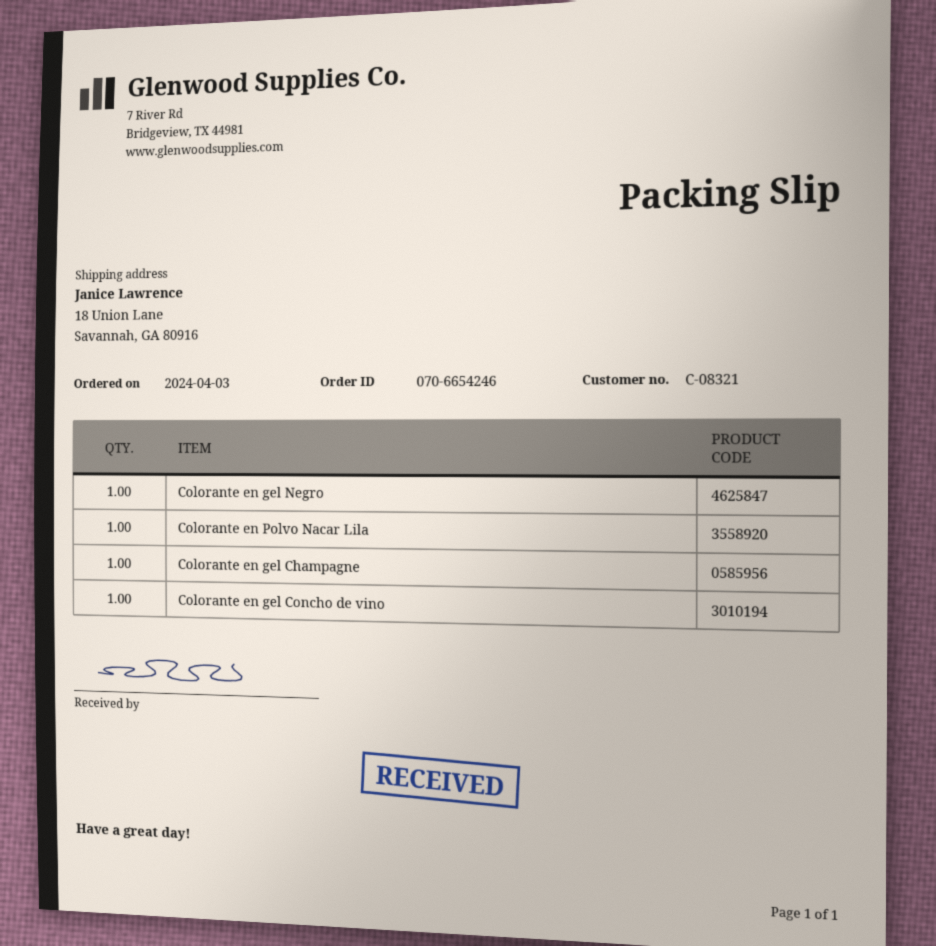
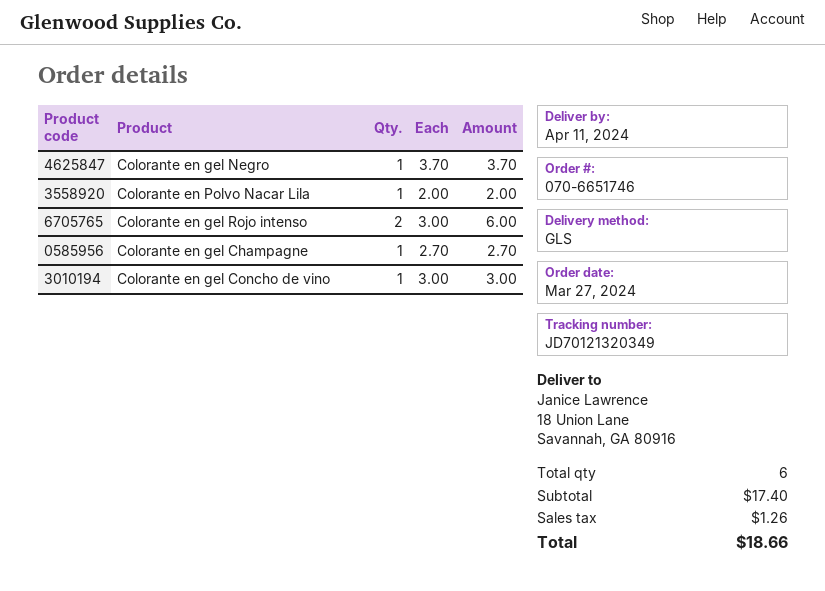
order number: 070-6654246 -> 070-6651746
order date: 2024-04-03 -> 2024-03-27
Colorante en gel Rojo intenso: none -> 2

